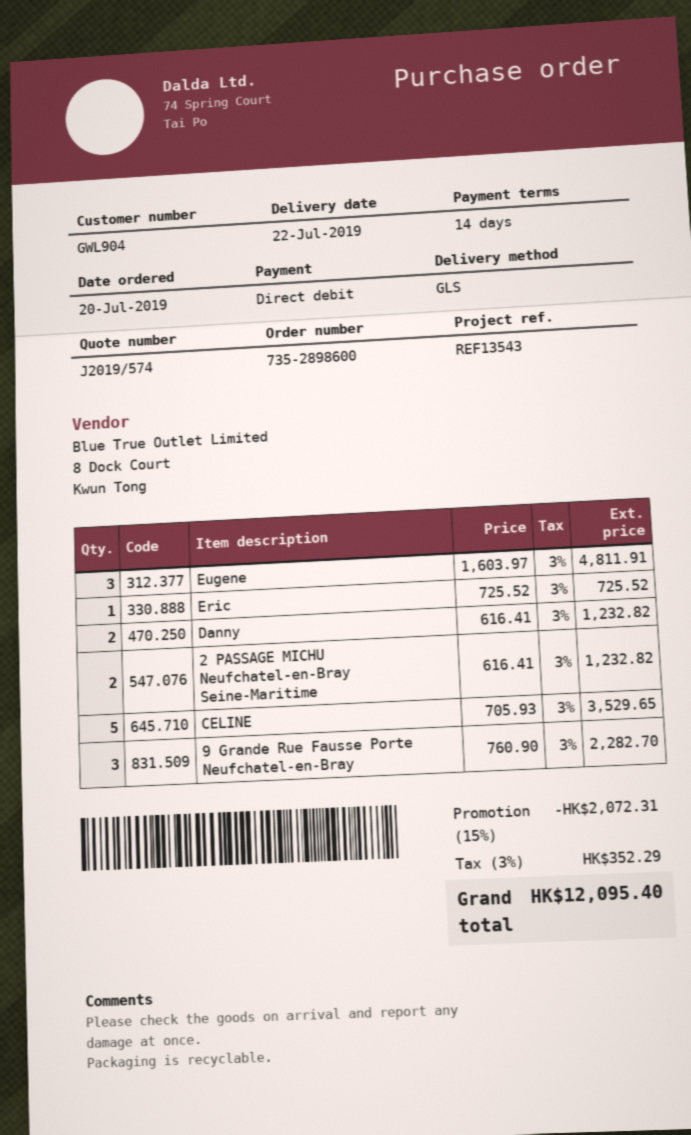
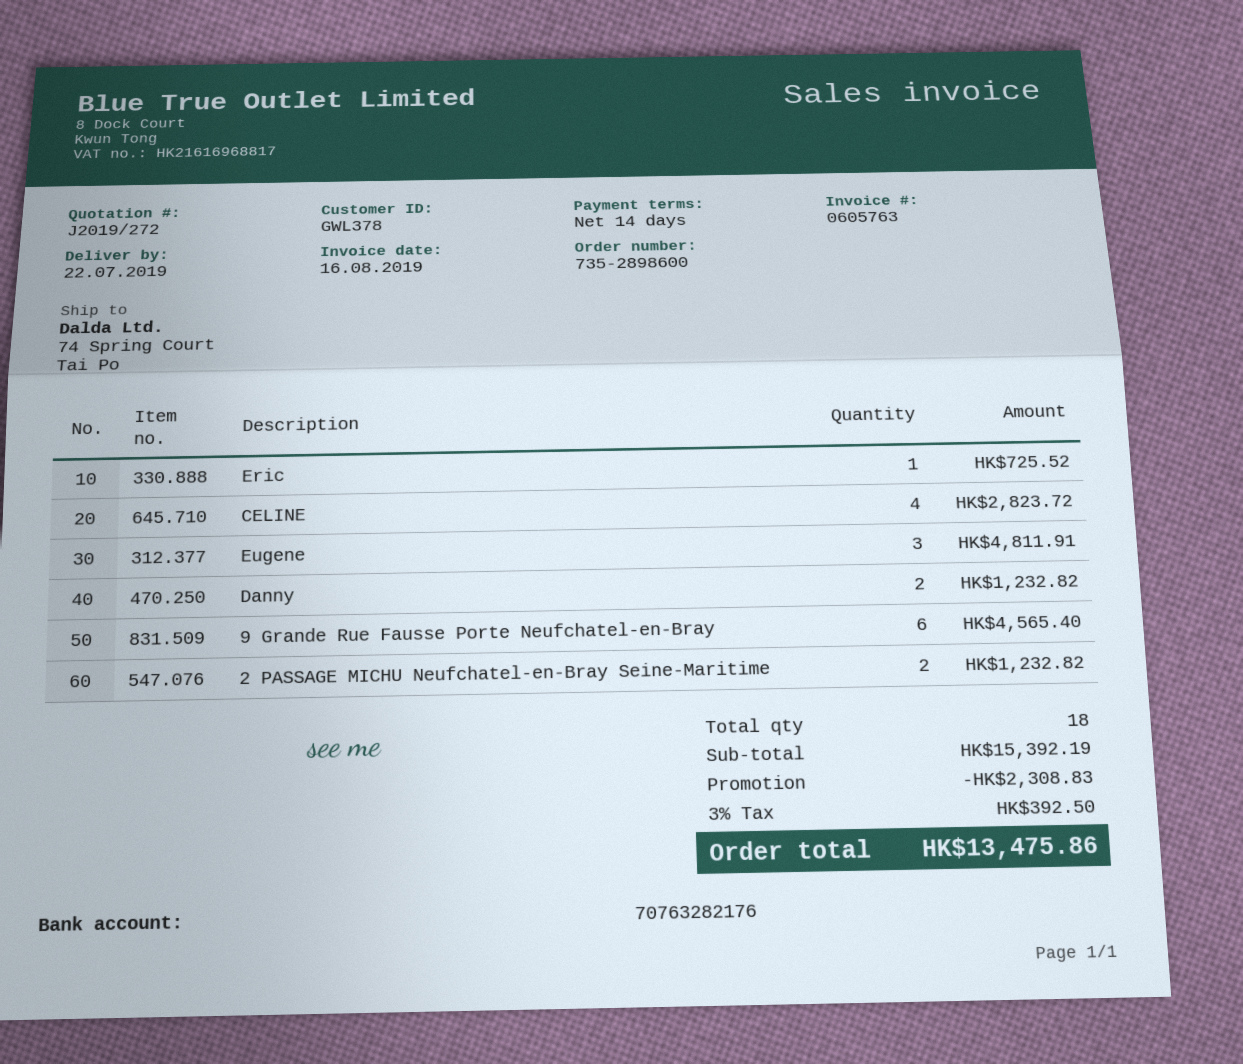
quote number: J2019/574 -> J2019/272
customer number: GWL904 -> GWL378
CELINE: 5 for 3529.65 -> 4 for 2823.72
9 Grande Rue Fausse Porte Neufchatel-en-Bray: 3 for 2282.70 -> 6 for 4565.40
discount: 2072.31 -> 2308.83
tax: 3% = 352.29 -> 3% = 392.50
total: 12095.40 -> 13475.86

